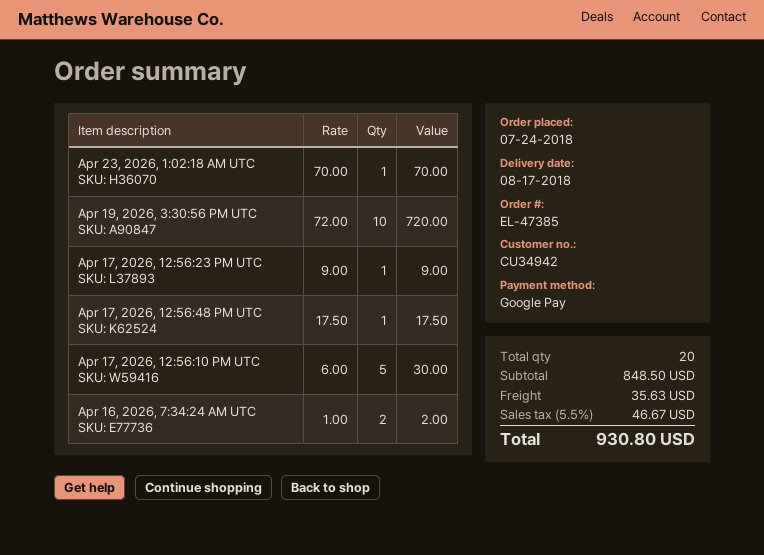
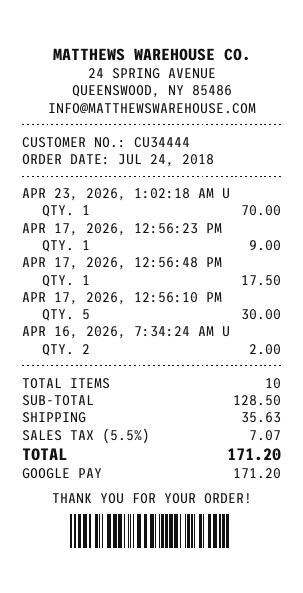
customer number: CU34942 -> CU34444
Apr 19, 2026, 3:30:56 PM UTC: 10 for 720.00 -> none
total quantity: 20 -> 10
subtotal: 848.50 -> 128.50
tax: 5.5% = 46.67 -> 5.5% = 7.07
total: 930.80 -> 171.20

